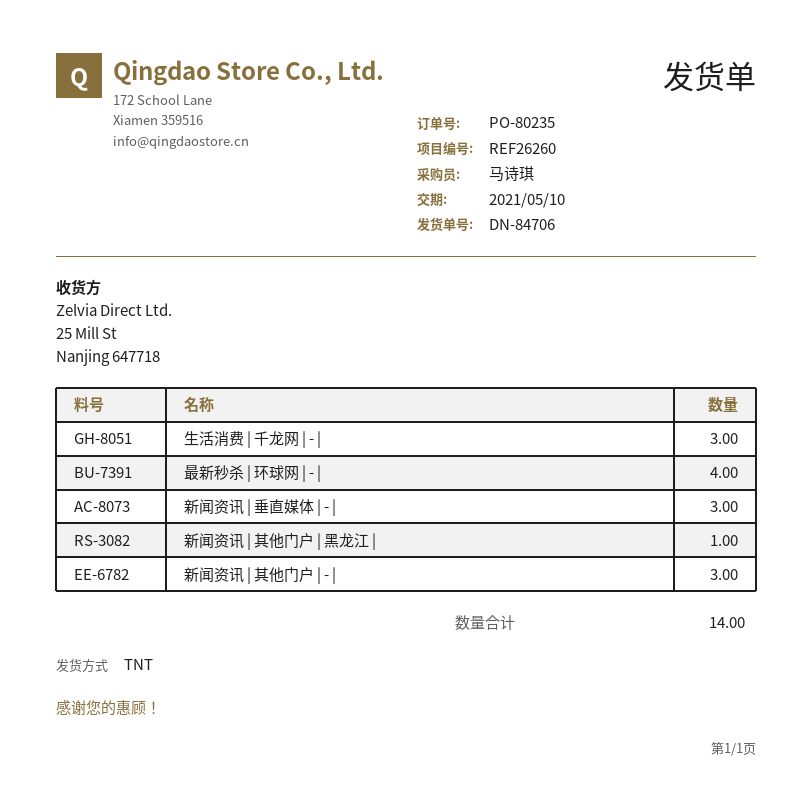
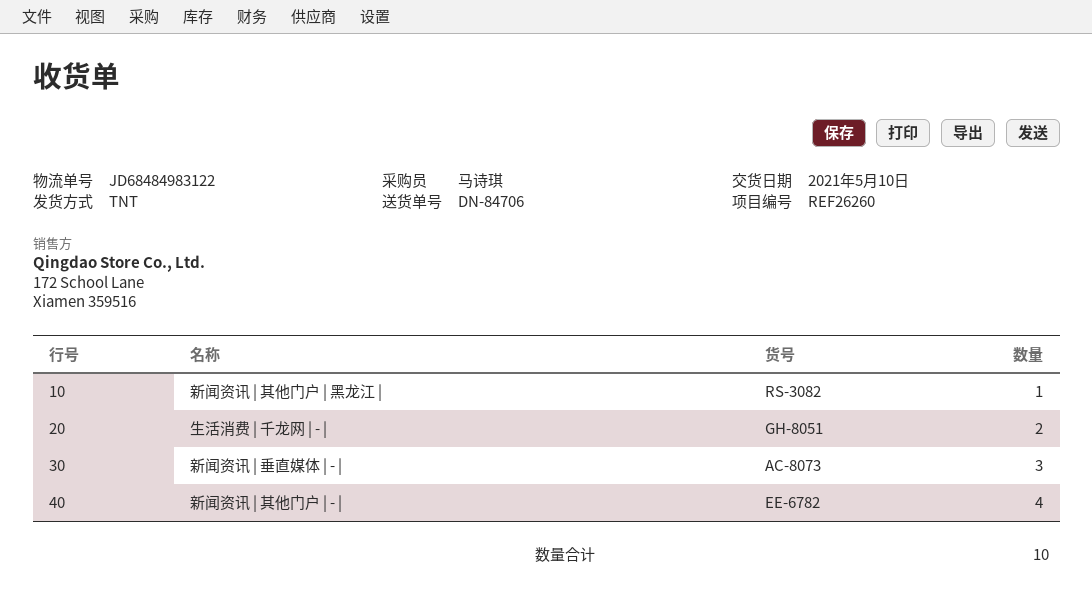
生活消费 | 千龙网 | - |: 3 -> 2
最新秒杀 | 环球网 | - |: 4 -> none
新闻资讯 | 其他门户 | - |: 3 -> 4
total quantity: 14 -> 10

